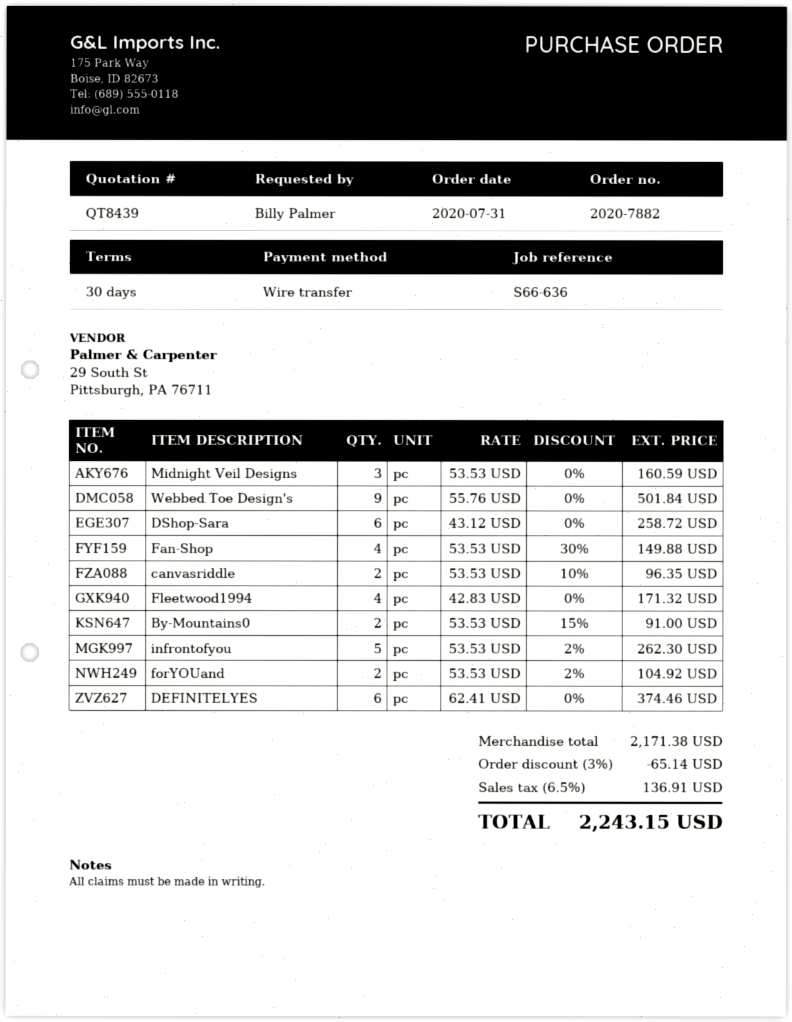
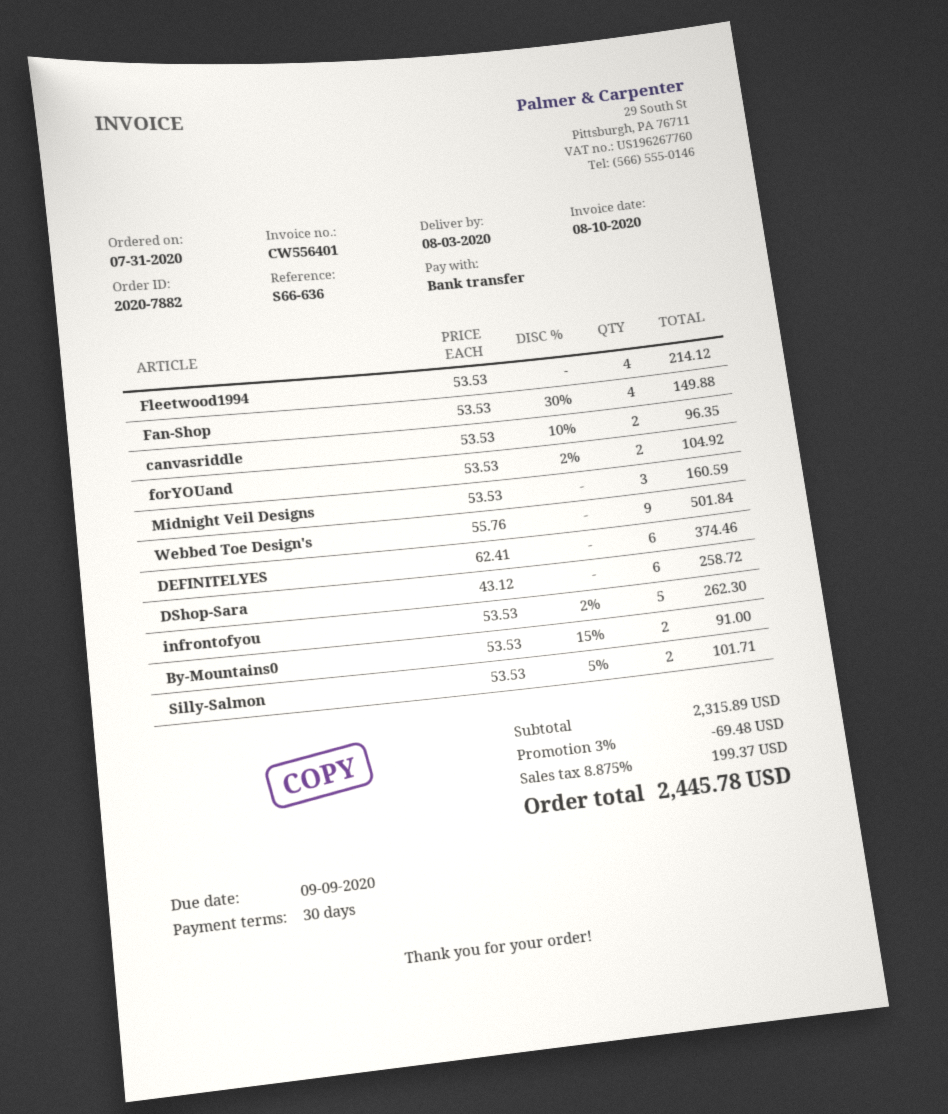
Fleetwood1994: 4 x 42.83 = 171.32 -> 4 x 53.53 = 214.12
Silly-Salmon: none -> 2 x 53.53 - 5% = 101.71
subtotal: 2171.38 -> 2315.89
discount: 3% = 65.14 -> 3% = 69.48
tax: 6.5% = 136.91 -> 8.875% = 199.37
total: 2243.15 -> 2445.78

